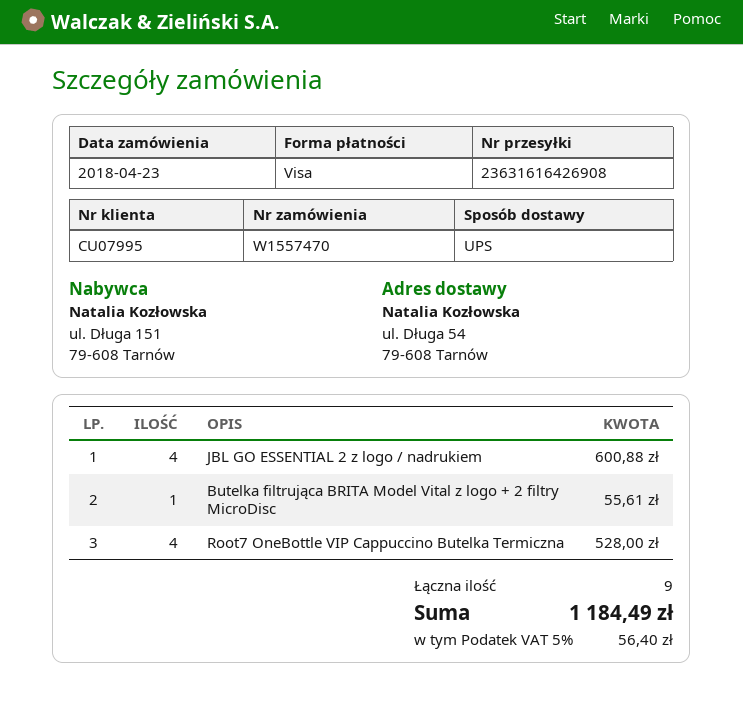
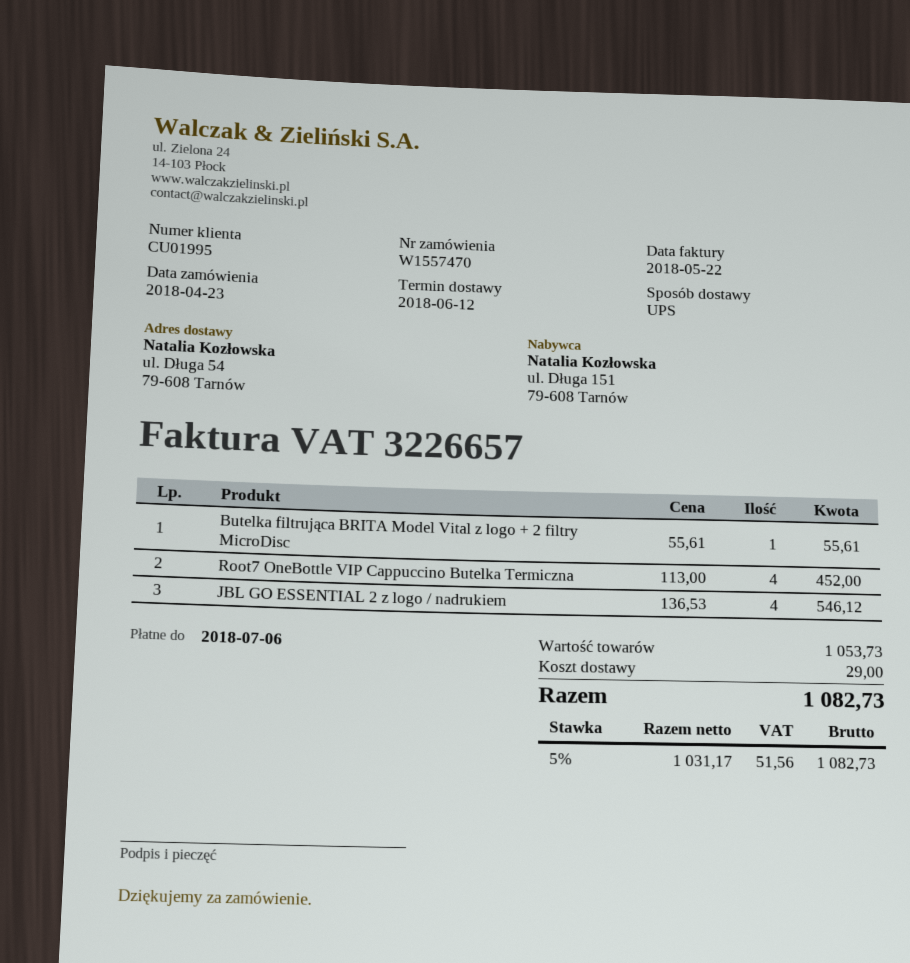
customer number: CU07995 -> CU01995
JBL GO ESSENTIAL 2 z logo / nadrukiem: 4 for 600.88 -> 4 for 546.12
Root7 OneBottle VIP Cappuccino Butelka Termiczna: 4 for 528.00 -> 4 for 452.00
shipping: none -> 29.00
tax: 5% = 56.40 -> 5% = 51.56
total: 1184.49 -> 1082.73

